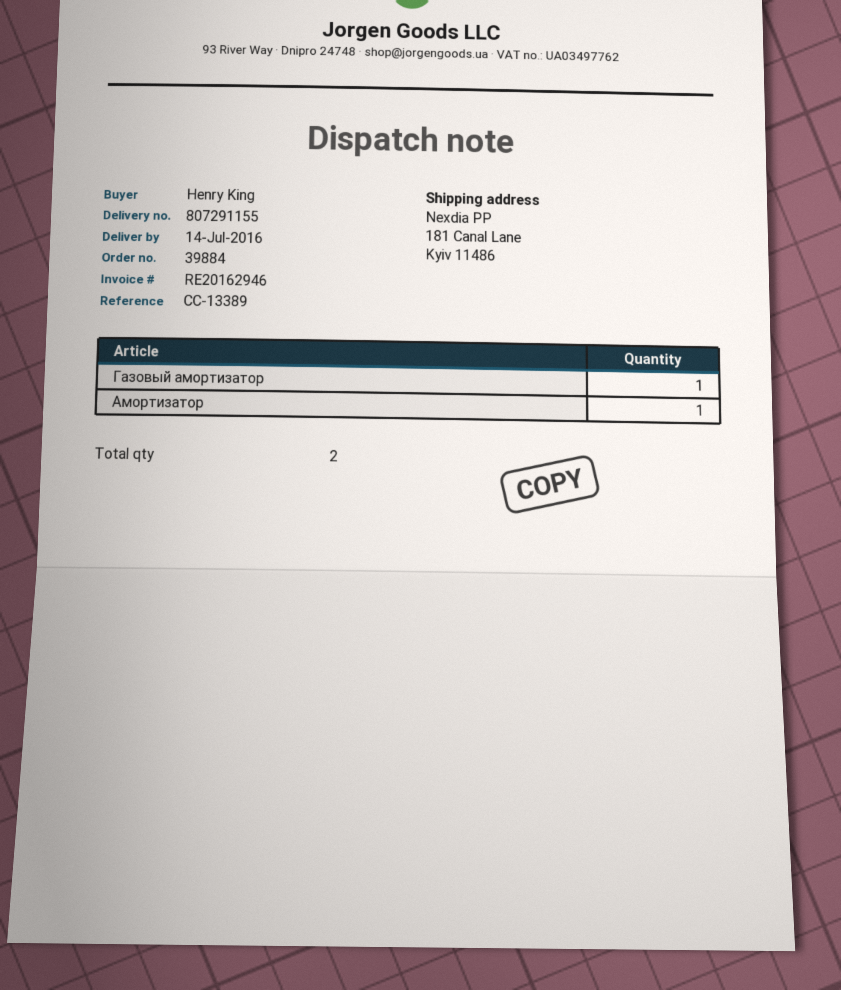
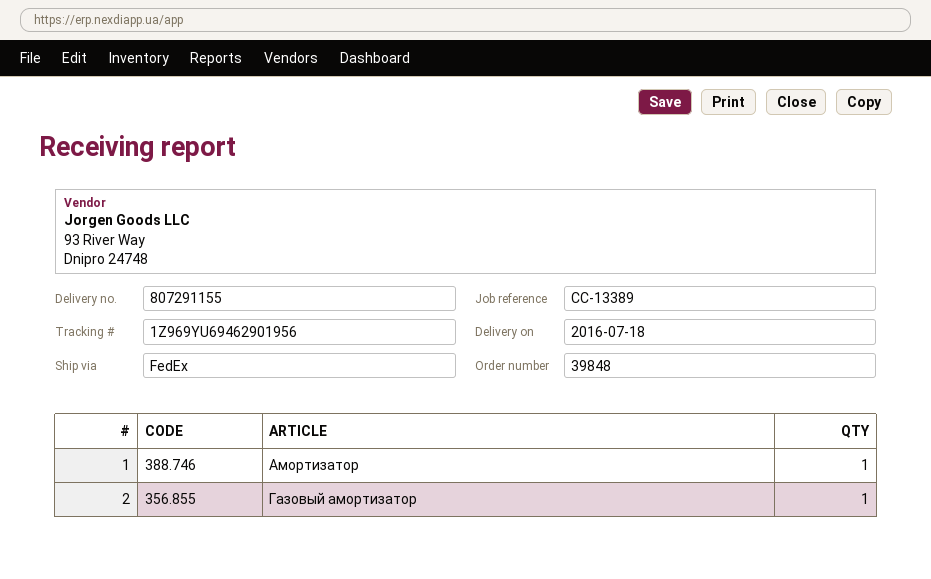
order number: 39884 -> 39848
delivery date: 2016-07-14 -> 2016-07-18

